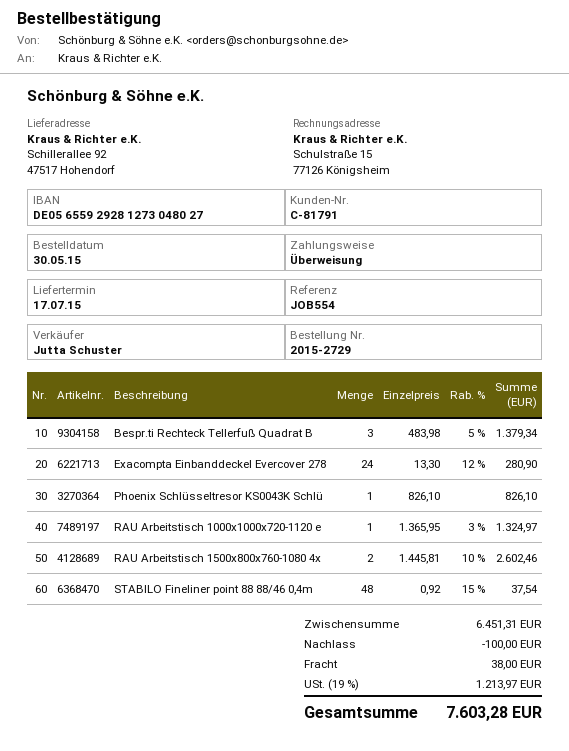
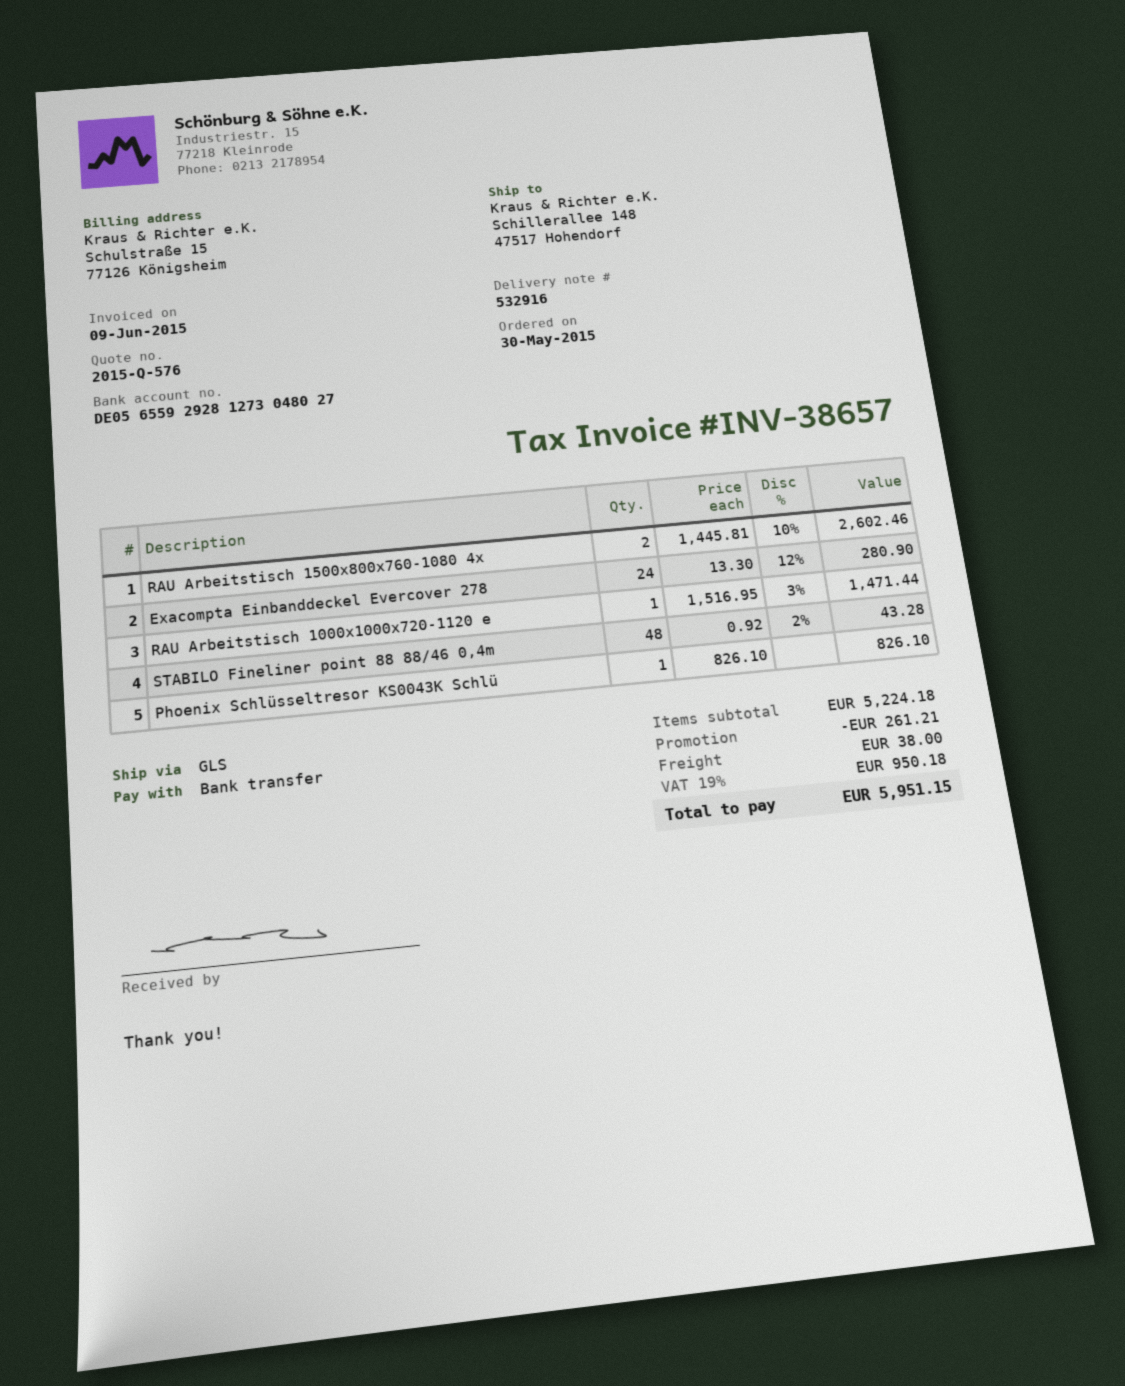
ship to: Schillerallee 92, 47517 Hohendorf -> Schillerallee 148, 47517 Hohendorf
Bespr.ti Rechteck Tellerfuß Quadrat B: 3 x 483.98 - 5% = 1379.34 -> none
RAU Arbeitstisch 1000x1000x720-1120 e: 1 x 1365.95 - 3% = 1324.97 -> 1 x 1516.95 - 3% = 1471.44
STABILO Fineliner point 88 88/46 0,4m: 48 x 0.92 - 15% = 37.54 -> 48 x 0.92 - 2% = 43.28
subtotal: 6451.31 -> 5224.18
discount: 100.00 -> 261.21
tax: 19% = 1213.97 -> 19% = 950.18
total: 7603.28 -> 5951.15

